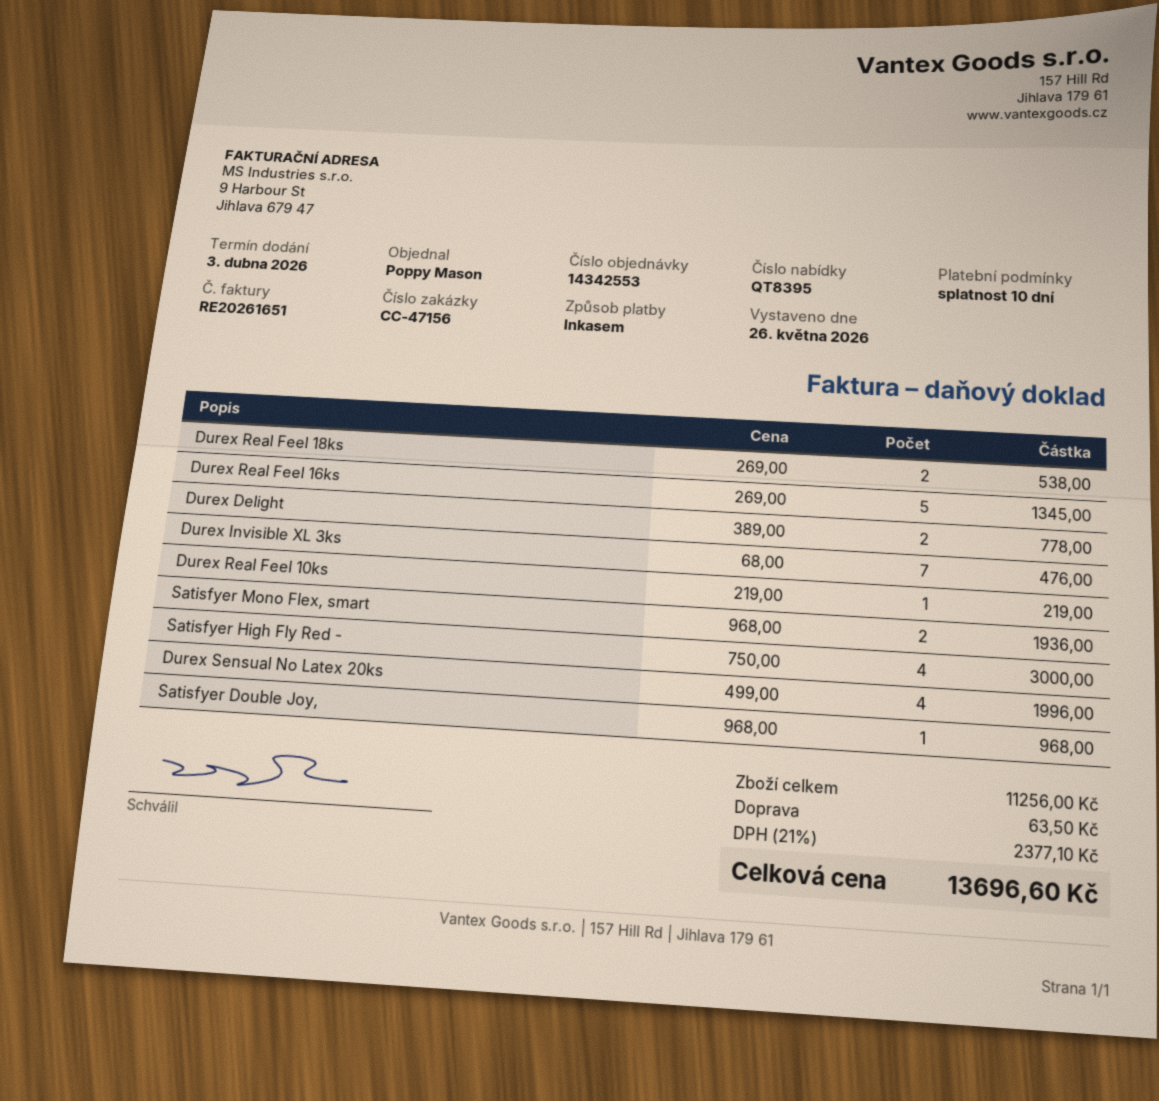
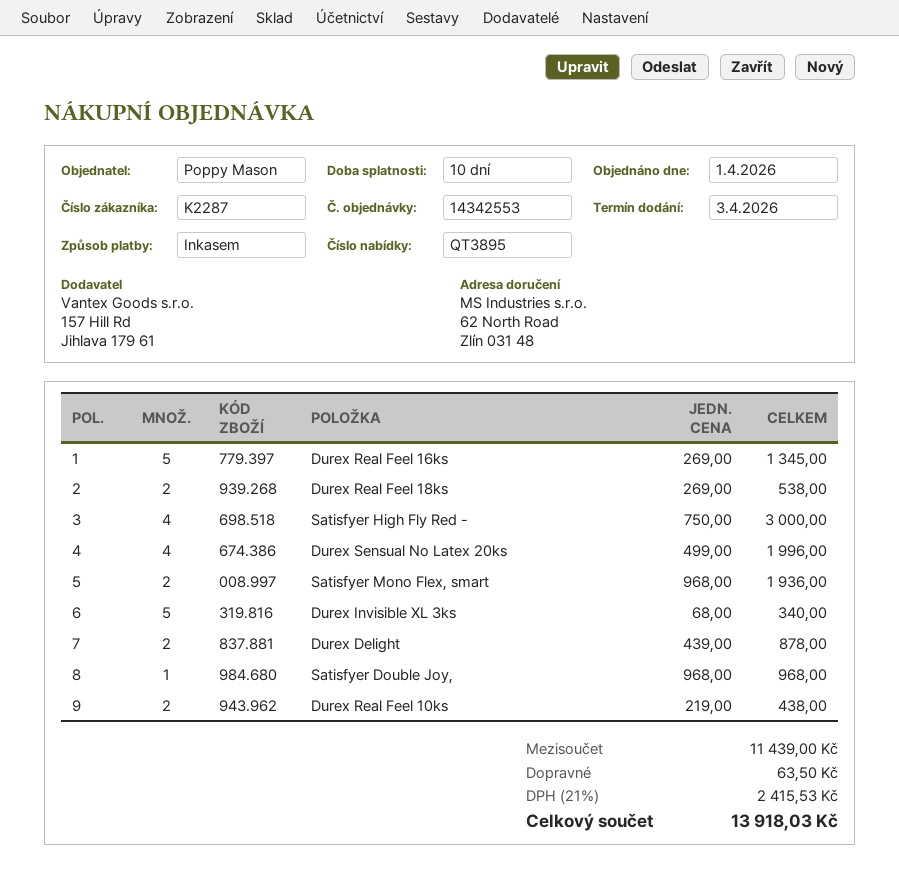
quote number: QT8395 -> QT3895
Durex Delight: 2 x 389.00 = 778.00 -> 2 x 439.00 = 878.00
Durex Invisible XL 3ks: 7 x 68.00 = 476.00 -> 5 x 68.00 = 340.00
Durex Real Feel 10ks: 1 x 219.00 = 219.00 -> 2 x 219.00 = 438.00
subtotal: 11256.00 -> 11439.00
tax: 21% = 2377.10 -> 21% = 2415.53
total: 13696.60 -> 13918.03

